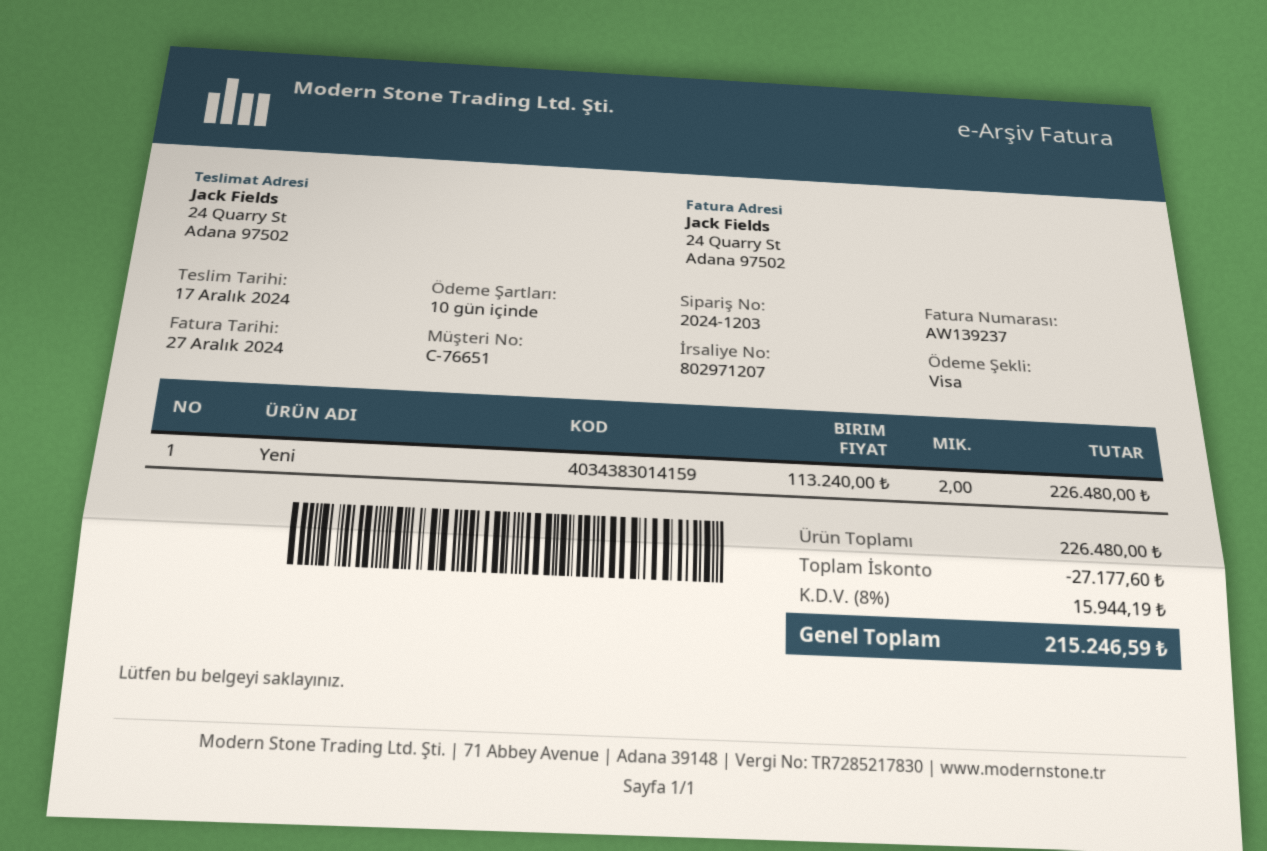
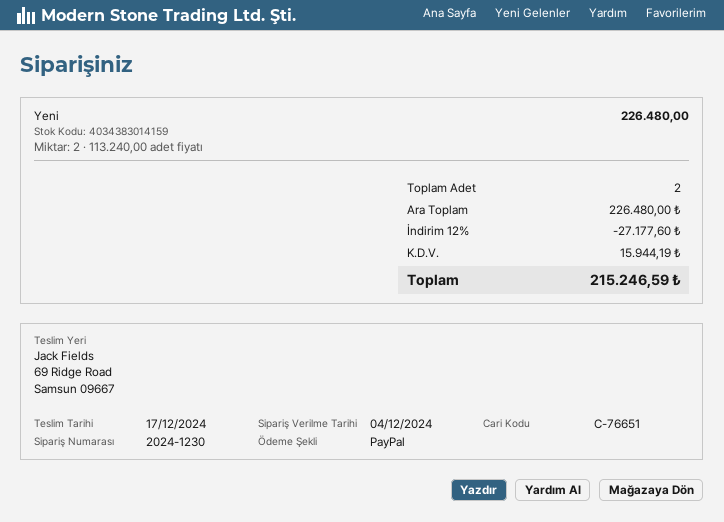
order number: 2024-1203 -> 2024-1230
payment method: Visa -> PayPal
ship to: 24 Quarry St, Adana 97502 -> 69 Ridge Road, Samsun 09667

